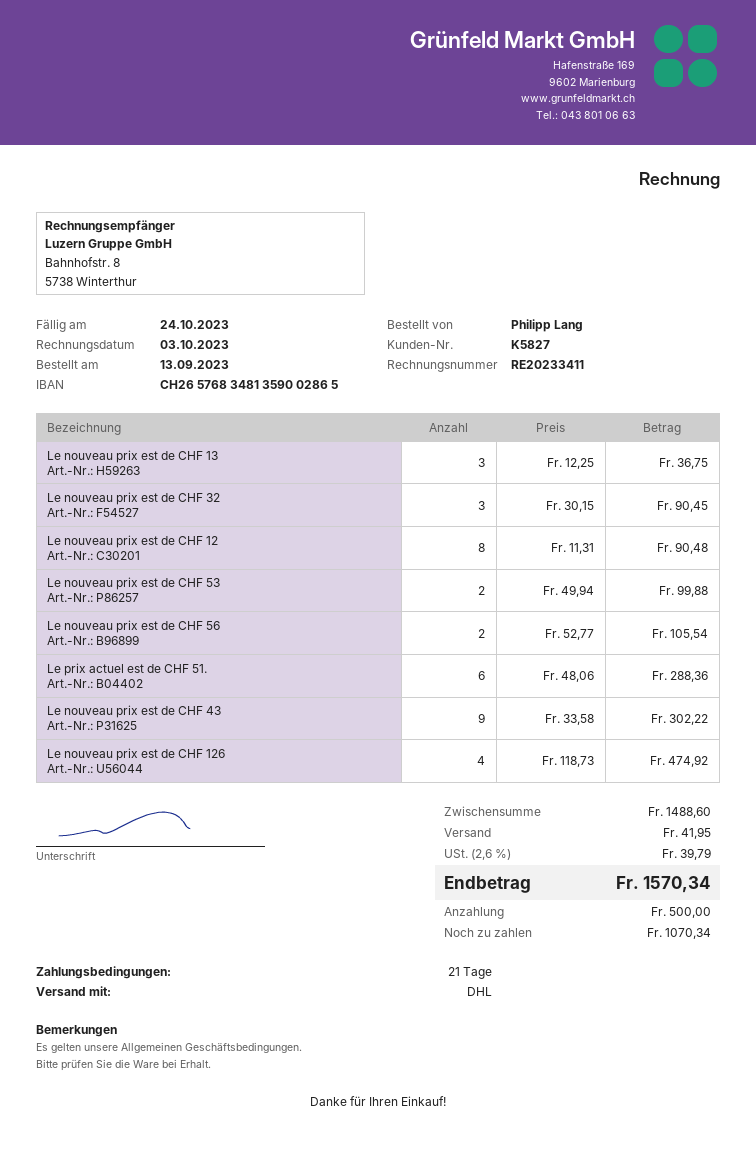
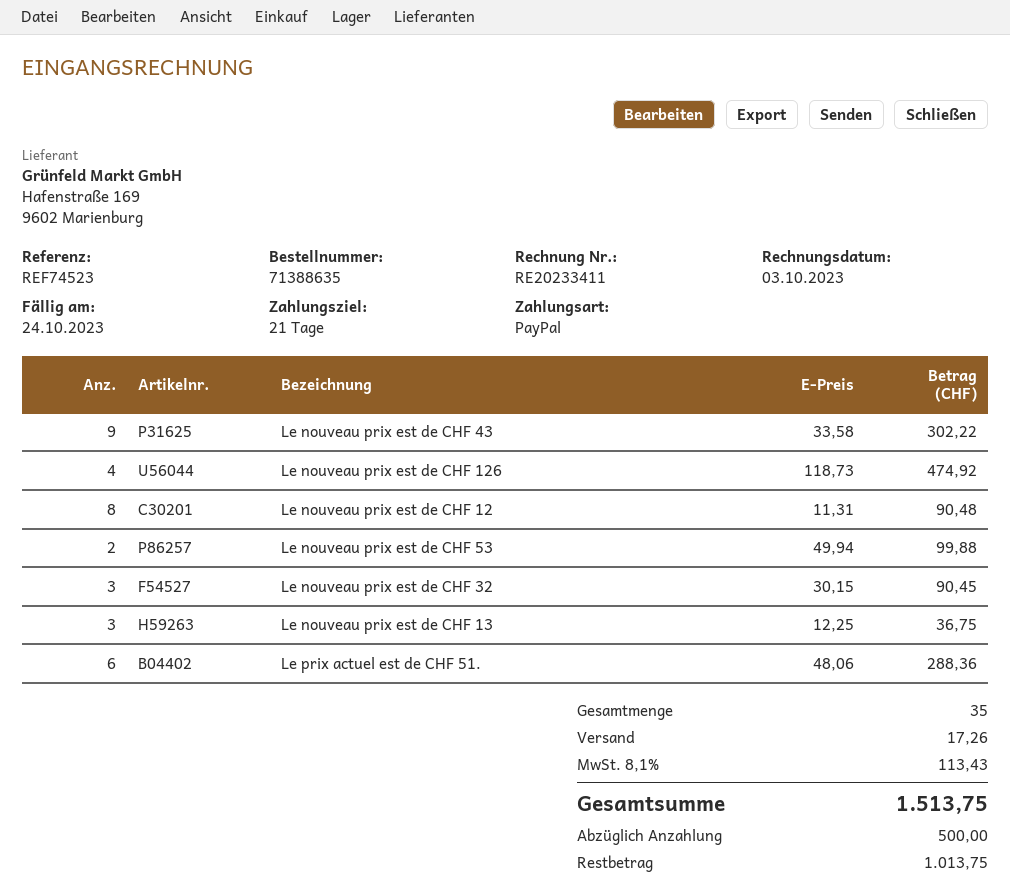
Le nouveau prix est de CHF 56: 2 x 52.77 = 105.54 -> none
shipping: 41.95 -> 17.26
tax: 2.6% = 39.79 -> 8.1% = 113.43
total: 1570.34 -> 1513.75
balance: 1070.34 -> 1013.75

